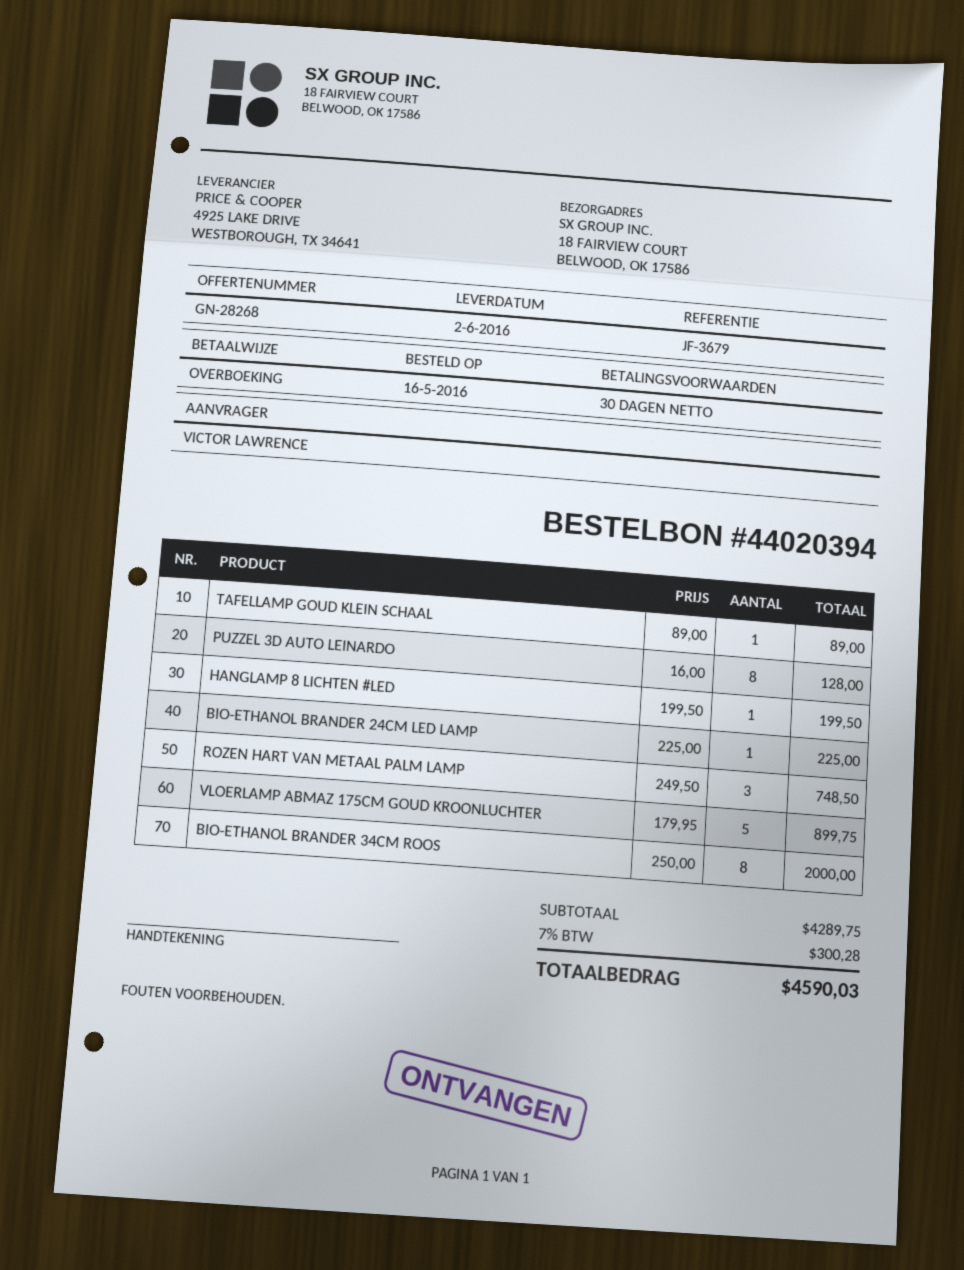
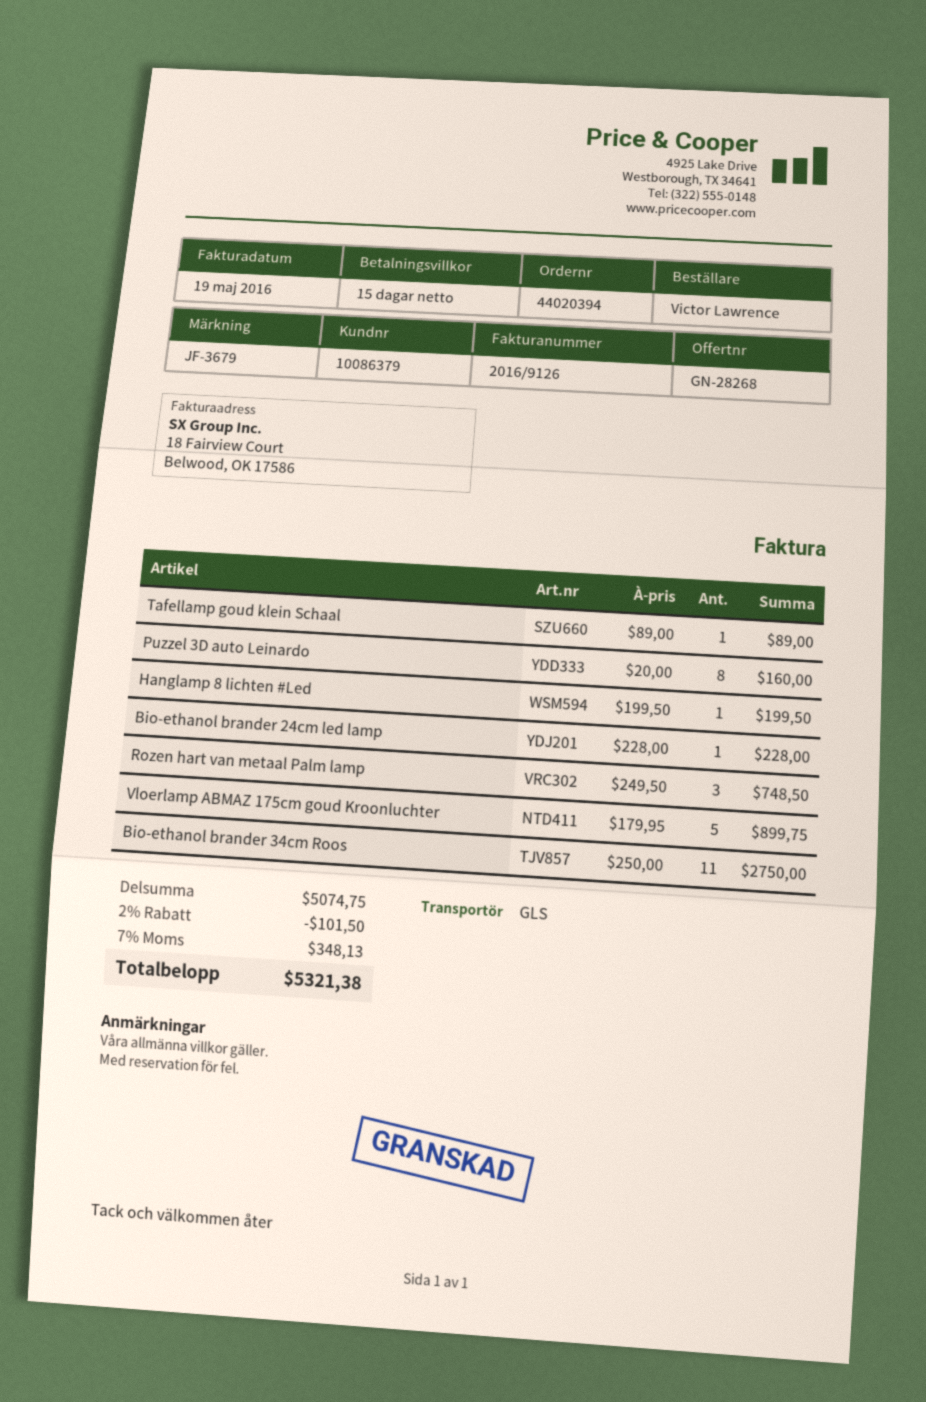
payment terms: 30 days -> 15 days
PUZZEL 3D AUTO LEINARDO: 8 x 16.00 = 128.00 -> 8 x 20.00 = 160.00
BIO-ETHANOL BRANDER 24CM LED LAMP: 1 x 225.00 = 225.00 -> 1 x 228.00 = 228.00
BIO-ETHANOL BRANDER 34CM ROOS: 8 x 250.00 = 2000.00 -> 11 x 250.00 = 2750.00
subtotal: 4289.75 -> 5074.75
discount: none -> 2% = 101.50
tax: 7% = 300.28 -> 7% = 348.13
total: 4590.03 -> 5321.38

